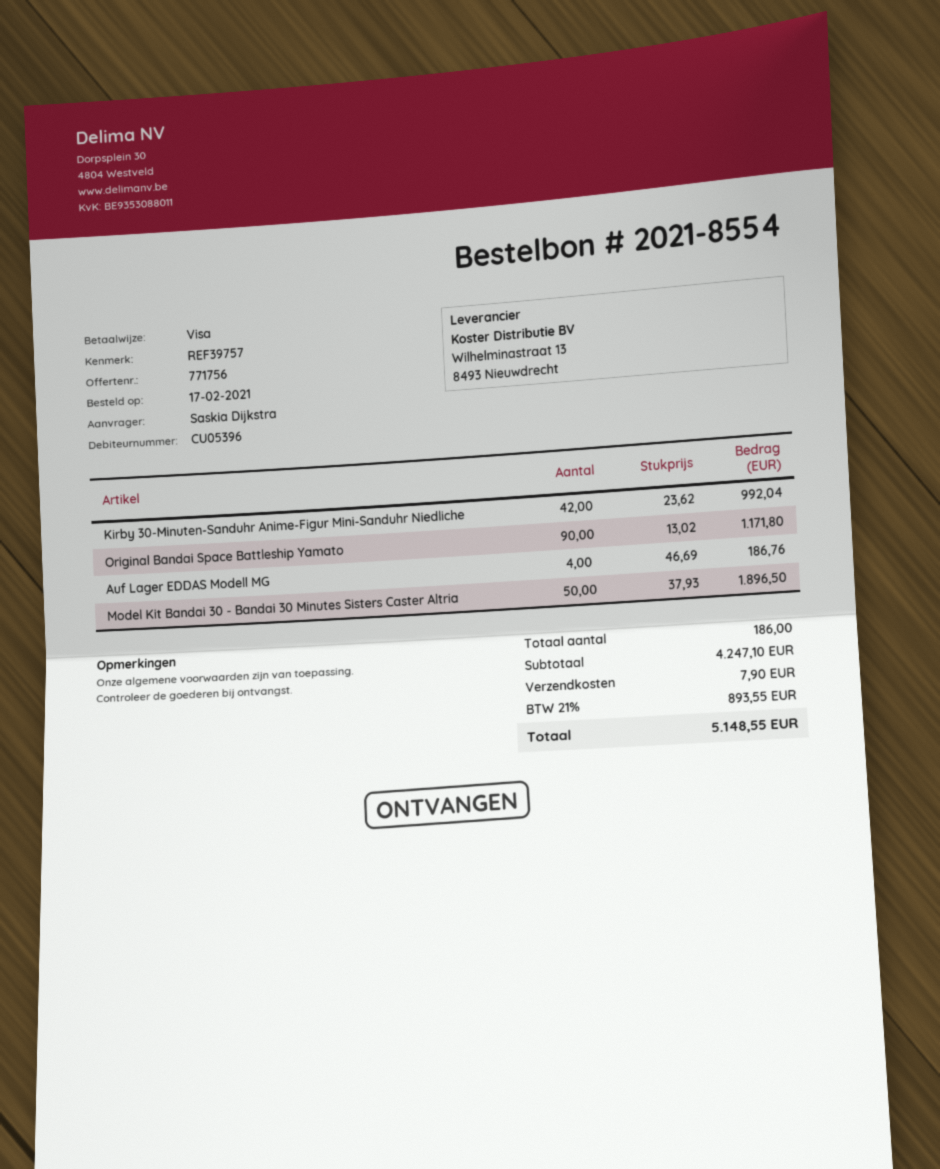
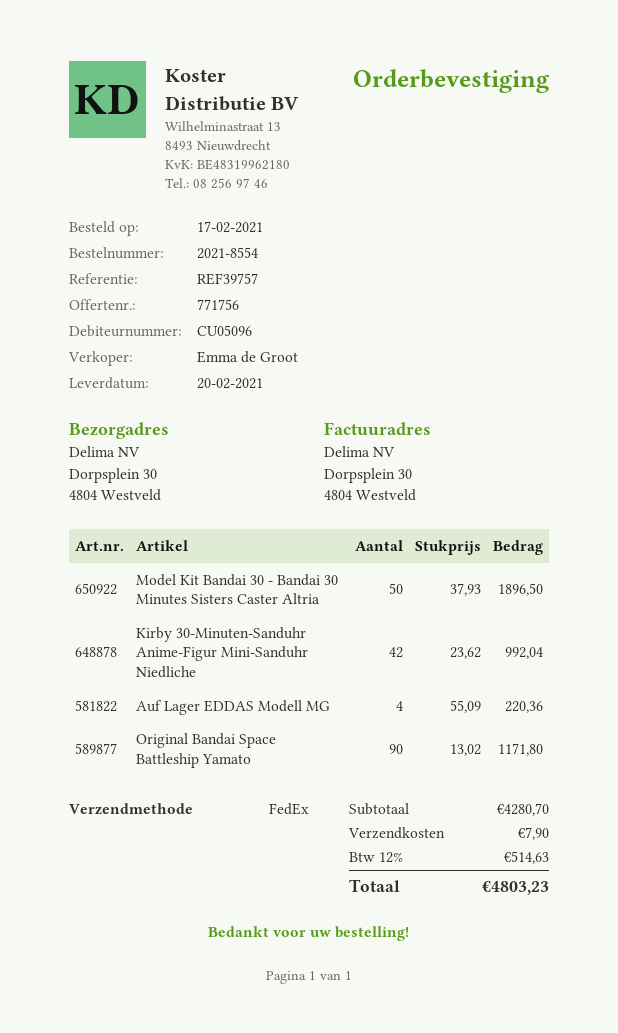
customer number: CU05396 -> CU05096
Auf Lager EDDAS Modell MG: 4 x 46.69 = 186.76 -> 4 x 55.09 = 220.36
subtotal: 4247.10 -> 4280.70
tax: 21% = 893.55 -> 12% = 514.63
total: 5148.55 -> 4803.23

